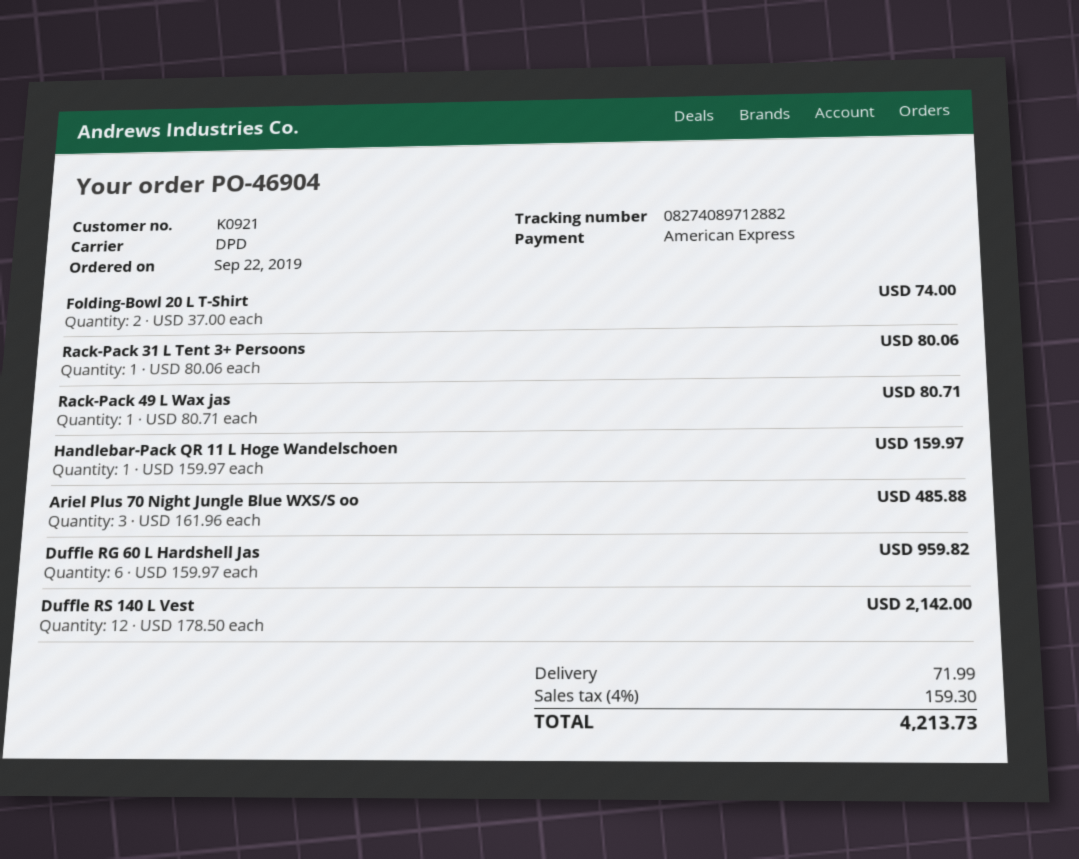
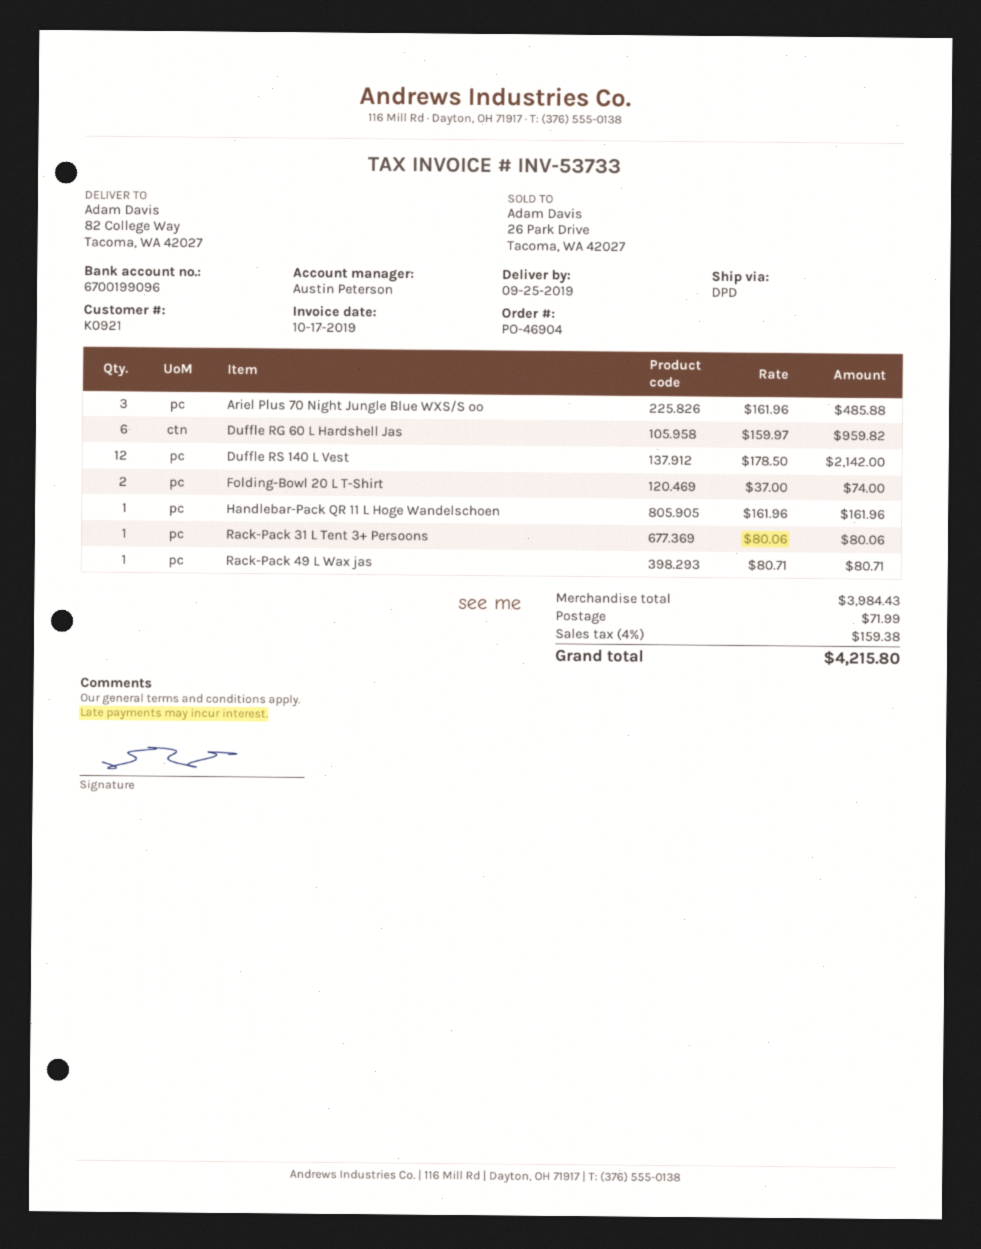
Handlebar-Pack QR 11 L Hoge Wandelschoen: 1 x 159.97 = 159.97 -> 1 x 161.96 = 161.96
tax: 4% = 159.30 -> 4% = 159.38
total: 4213.73 -> 4215.80

